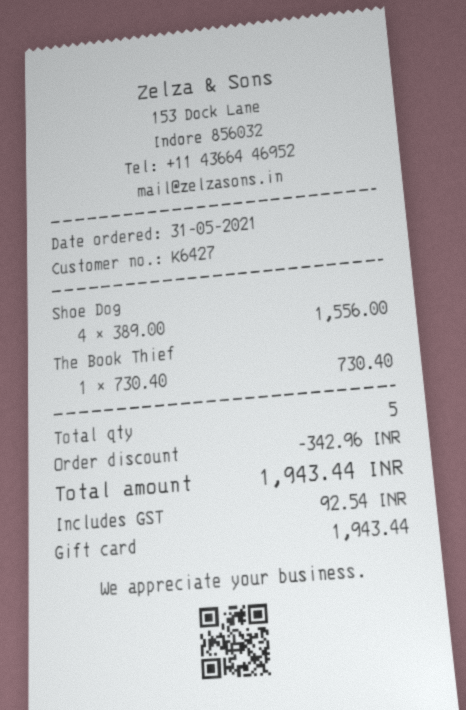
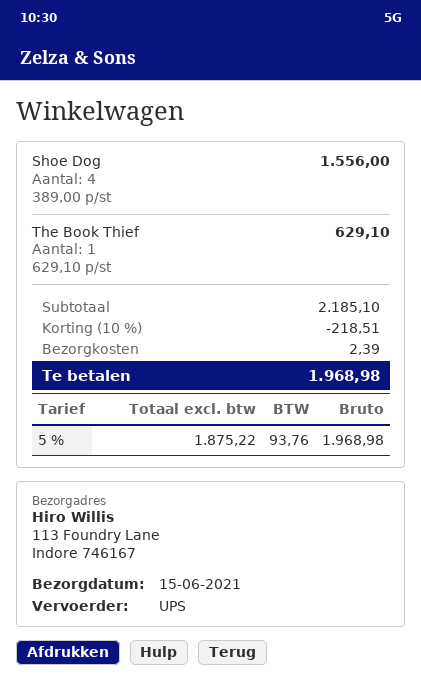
The Book Thief: 1 x 730.40 = 730.40 -> 1 x 629.10 = 629.10
discount: 342.96 -> 218.51
shipping: none -> 2.39
tax: 92.54 -> 93.76
total: 1943.44 -> 1968.98

